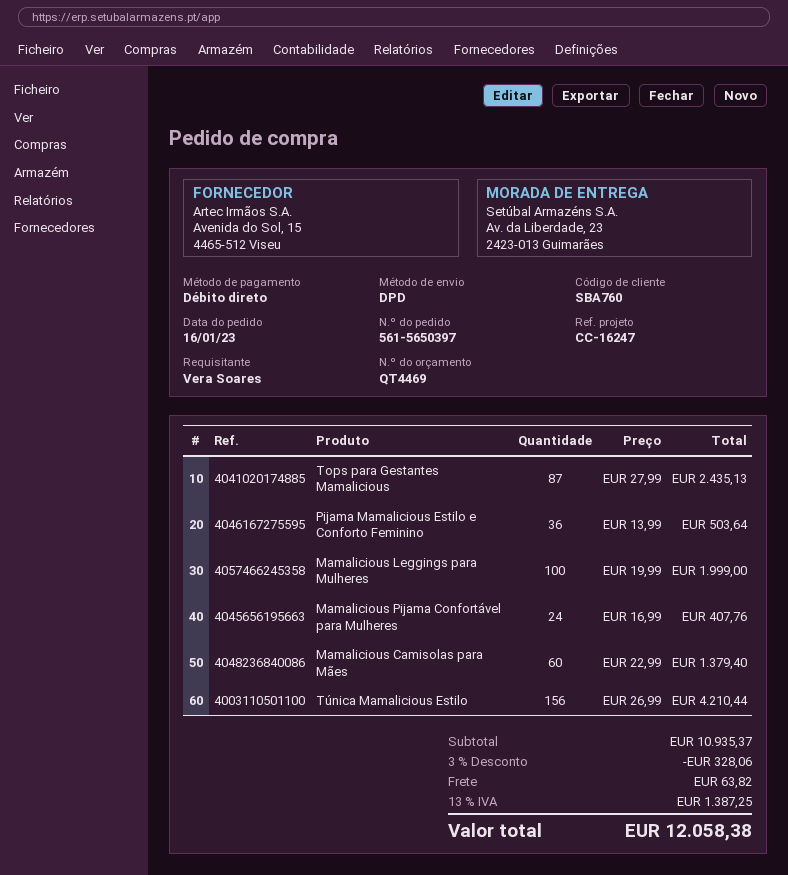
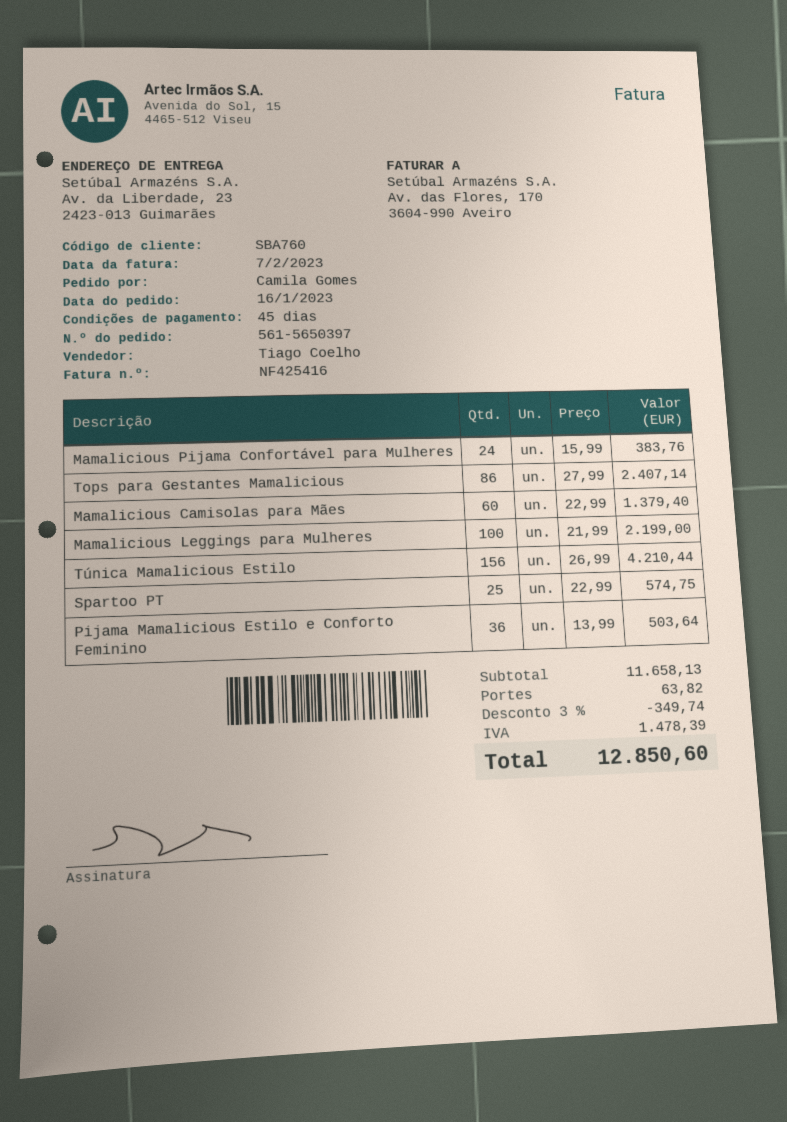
ordered by: Vera Soares -> Camila Gomes
Tops para Gestantes Mamalicious: 87 x 27.99 = 2435.13 -> 86 x 27.99 = 2407.14
Mamalicious Leggings para Mulheres: 100 x 19.99 = 1999.00 -> 100 x 21.99 = 2199.00
Mamalicious Pijama Confortável para Mulheres: 24 x 16.99 = 407.76 -> 24 x 15.99 = 383.76
Spartoo PT: none -> 25 x 22.99 = 574.75
subtotal: 10935.37 -> 11658.13
discount: 3% = 328.06 -> 3% = 349.74
tax: 1387.25 -> 1478.39
total: 12058.38 -> 12850.60

